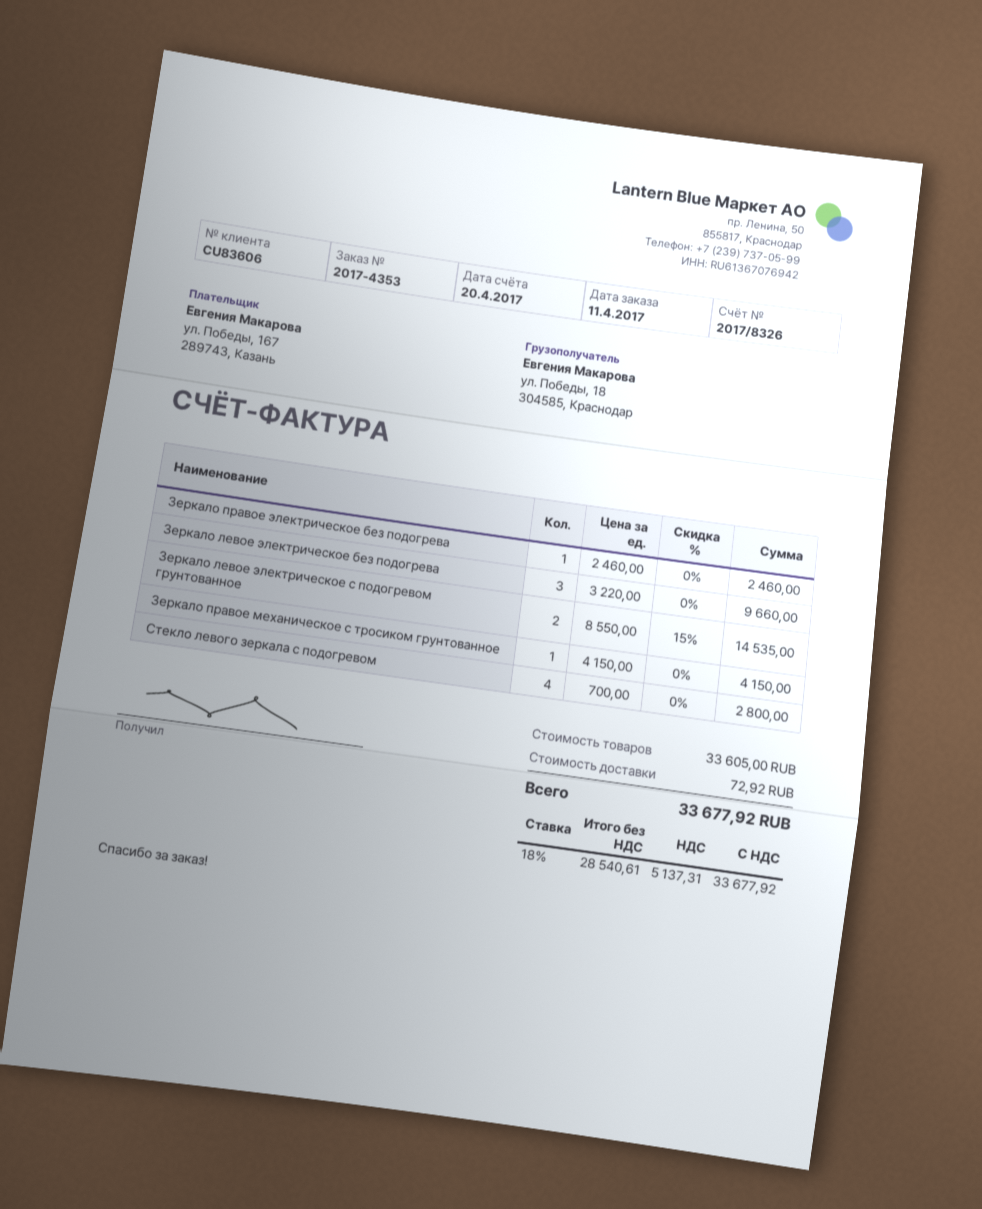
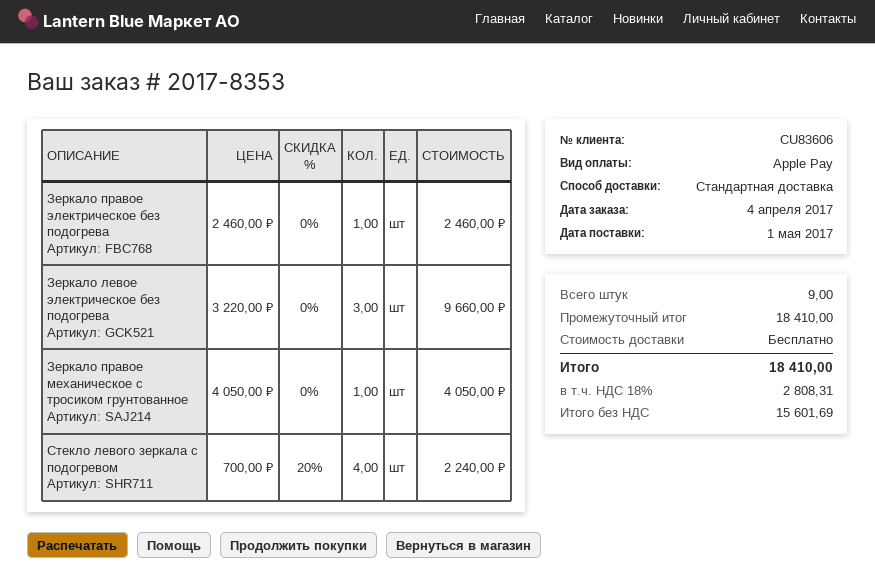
order number: 2017-4353 -> 2017-8353
order date: 2017-04-11 -> 2017-04-04
Зеркало левое электрическое с подогревом грунтованное: 2 x 8550.00 - 15% = 14535.00 -> none
Зеркало правое механическое с тросиком грунтованное: 1 x 4150.00 = 4150.00 -> 1 x 4050.00 = 4050.00
Стекло левого зеркала с подогревом: 4 x 700.00 = 2800.00 -> 4 x 700.00 - 20% = 2240.00
subtotal: 33605.00 -> 18410.00
shipping: 72.92 -> 0.00
net: 28540.61 -> 15601.69
tax: 18% = 5137.31 -> 18% = 2808.31
total: 33677.92 -> 18410.00

